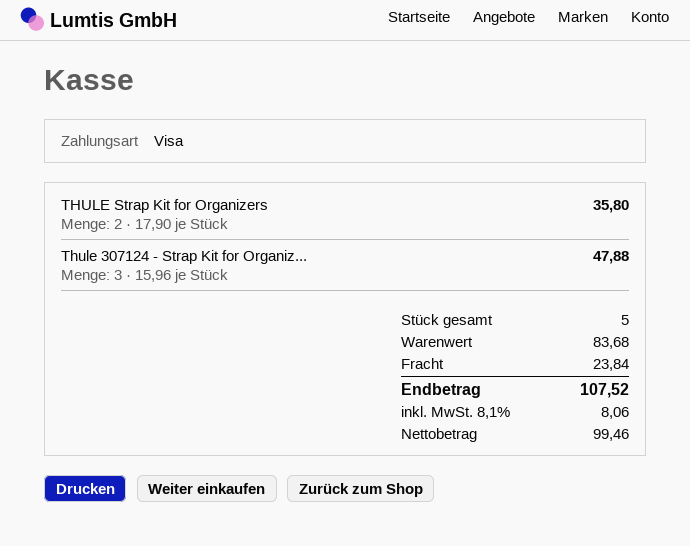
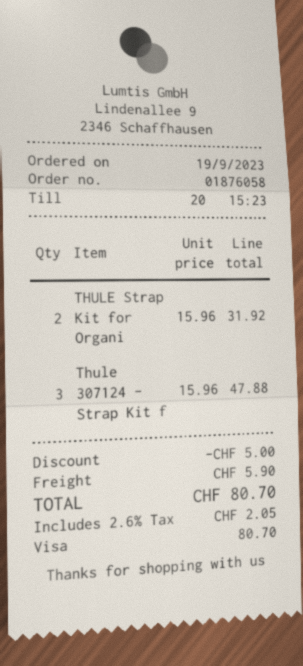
THULE Strap Kit for Organizers: 2 x 17.90 = 35.80 -> 2 x 15.96 = 31.92
discount: none -> 5.00
shipping: 23.84 -> 5.90
tax: 8.1% = 8.06 -> 2.6% = 2.05
total: 107.52 -> 80.70

